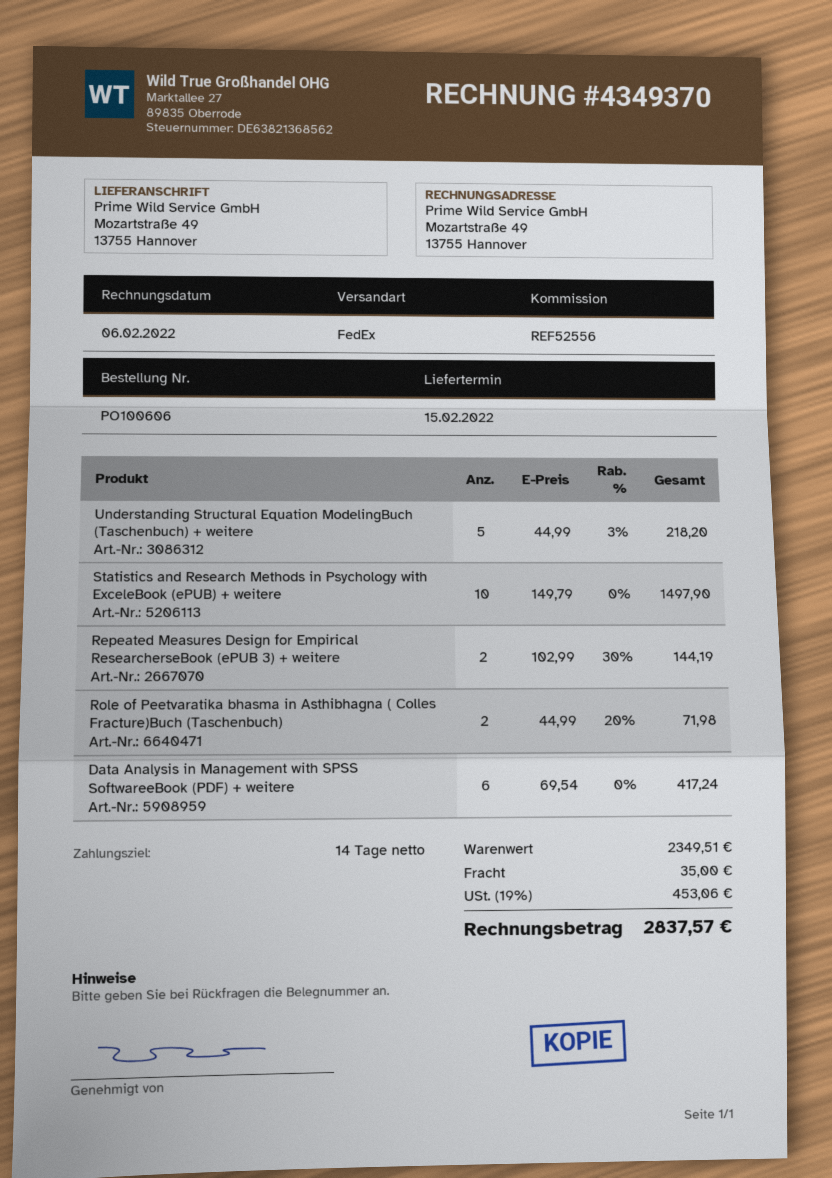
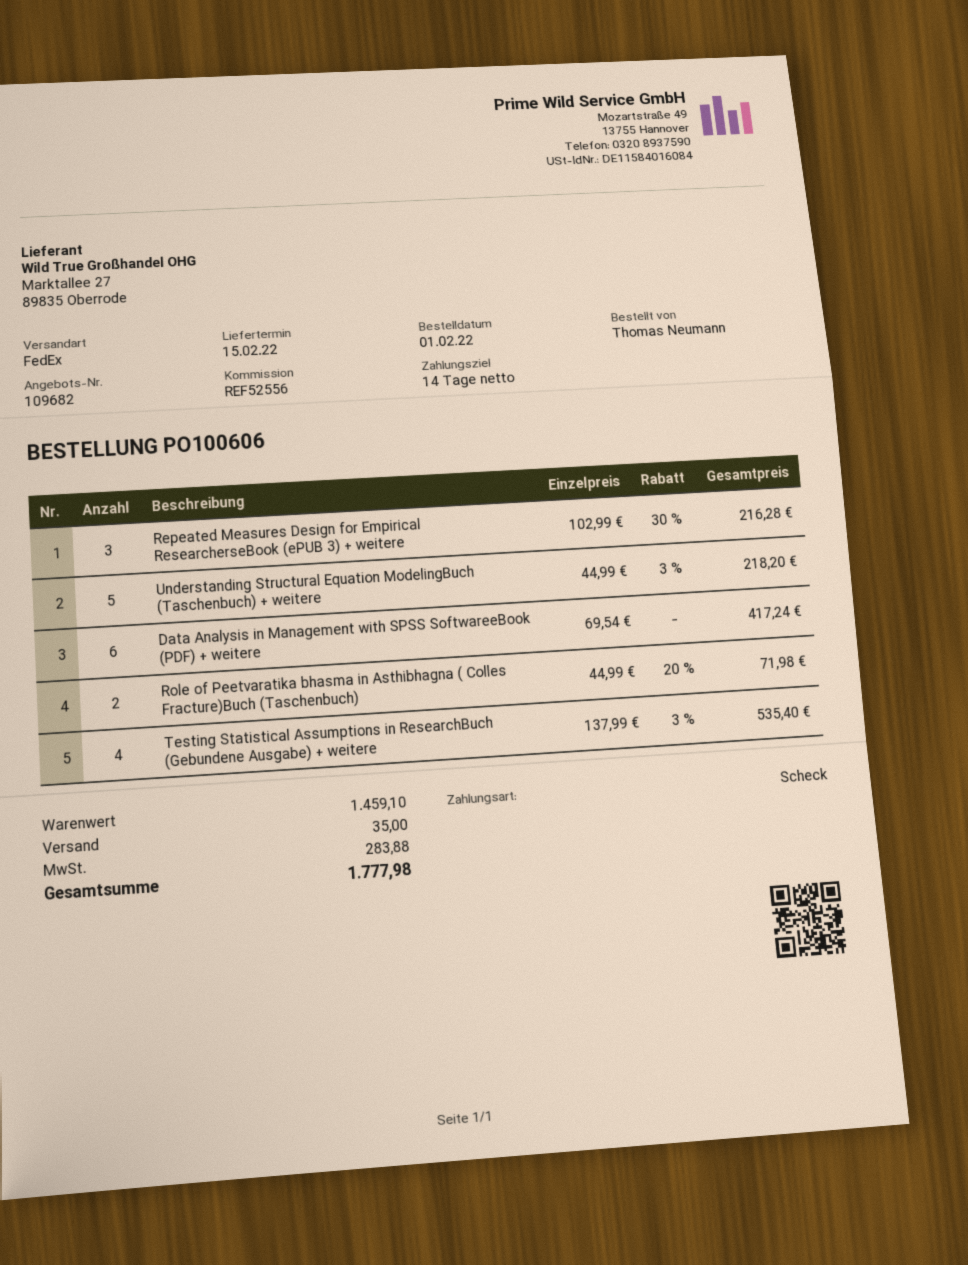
Statistics and Research Methods in Psychology with ExceleBook (ePUB) + weitere: 10 x 149.79 = 1497.90 -> none
Repeated Measures Design for Empirical ResearcherseBook (ePUB 3) + weitere: 2 x 102.99 - 30% = 144.19 -> 3 x 102.99 - 30% = 216.28
Testing Statistical Assumptions in ResearchBuch (Gebundene Ausgabe) + weitere: none -> 4 x 137.99 - 3% = 535.40
subtotal: 2349.51 -> 1459.10
tax: 453.06 -> 283.88
total: 2837.57 -> 1777.98

